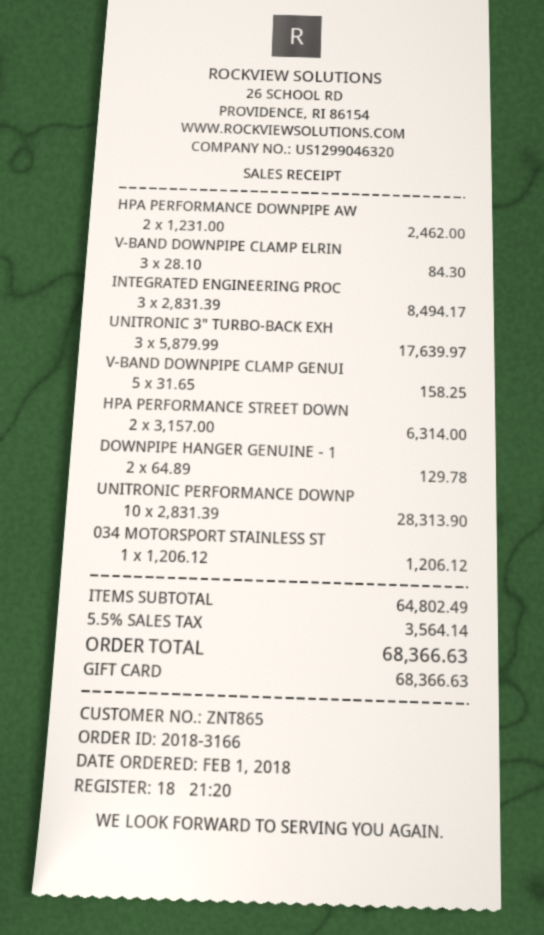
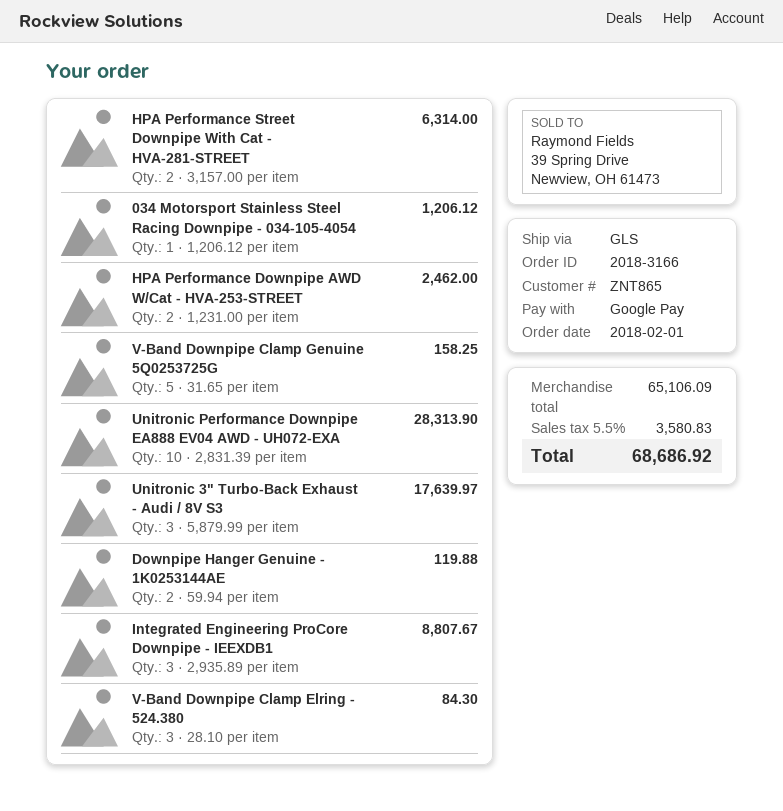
payment method: gift card -> Google Pay
INTEGRATED ENGINEERING PROC: 3 x 2831.39 = 8494.17 -> 3 x 2935.89 = 8807.67
DOWNPIPE HANGER GENUINE - 1: 2 x 64.89 = 129.78 -> 2 x 59.94 = 119.88
subtotal: 64802.49 -> 65106.09
tax: 5.5% = 3564.14 -> 5.5% = 3580.83
total: 68366.63 -> 68686.92

